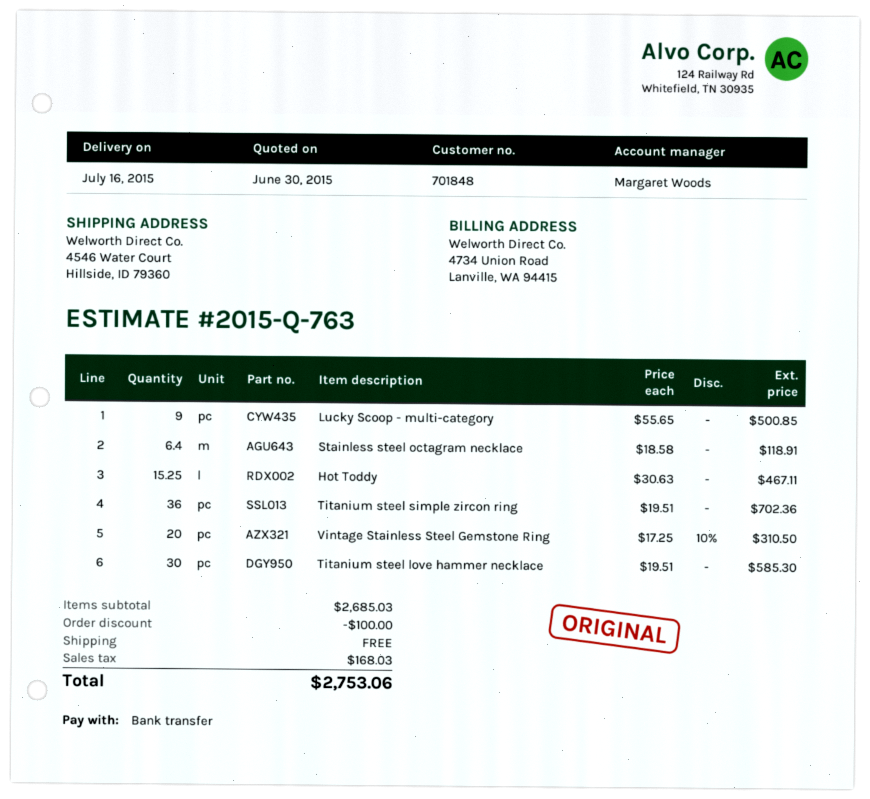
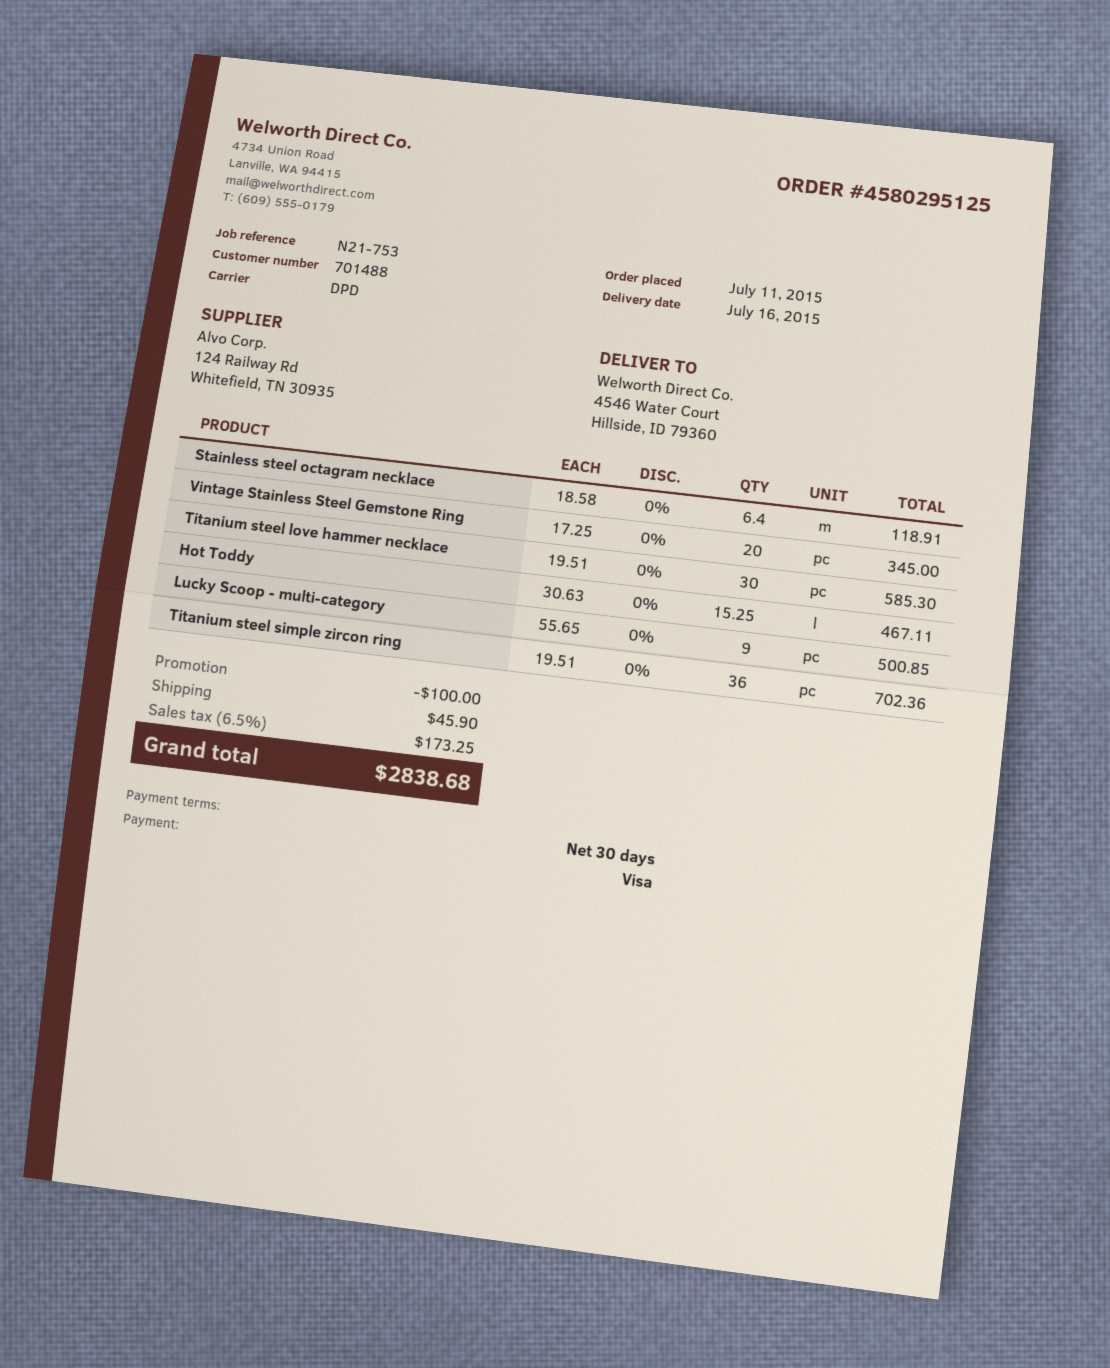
customer number: 701848 -> 701488
payment method: bank transfer -> Visa
Vintage Stainless Steel Gemstone Ring: 20 x 17.25 - 10% = 310.50 -> 20 x 17.25 = 345.00
shipping: 0.00 -> 45.90
tax: 168.03 -> 173.25
total: 2753.06 -> 2838.68

